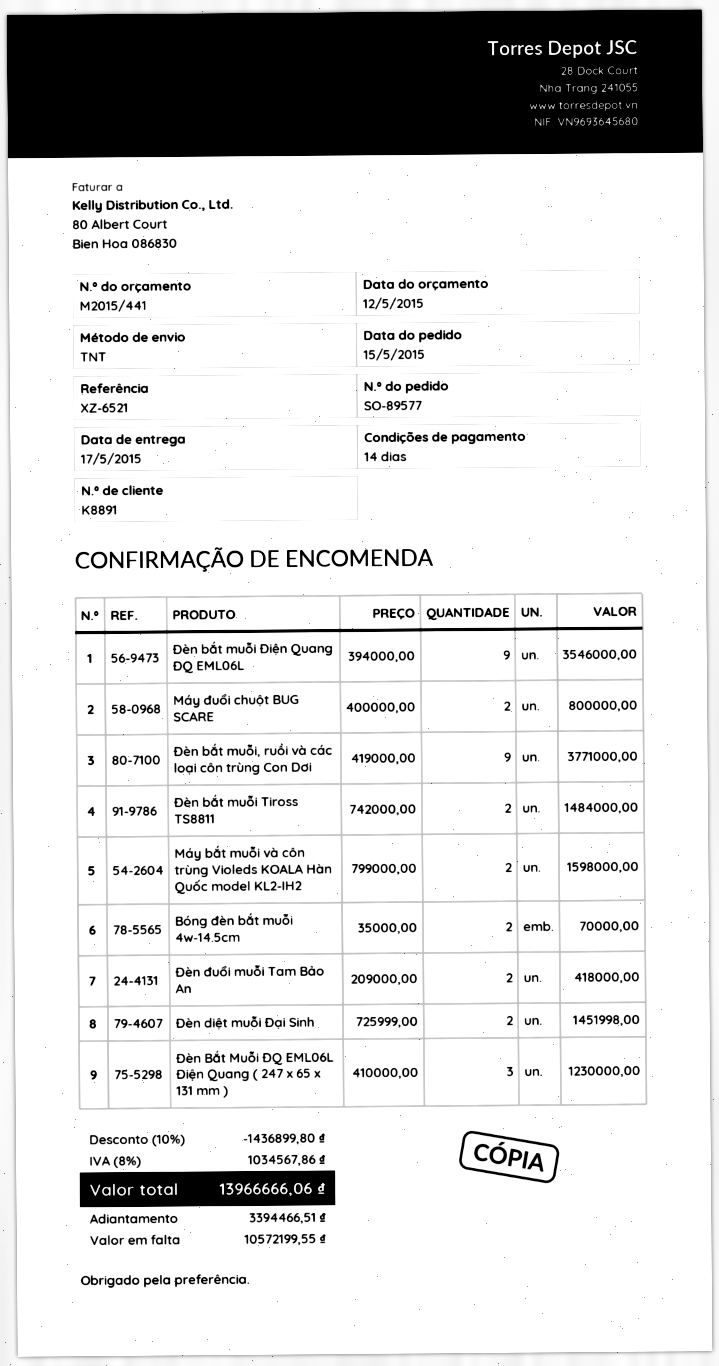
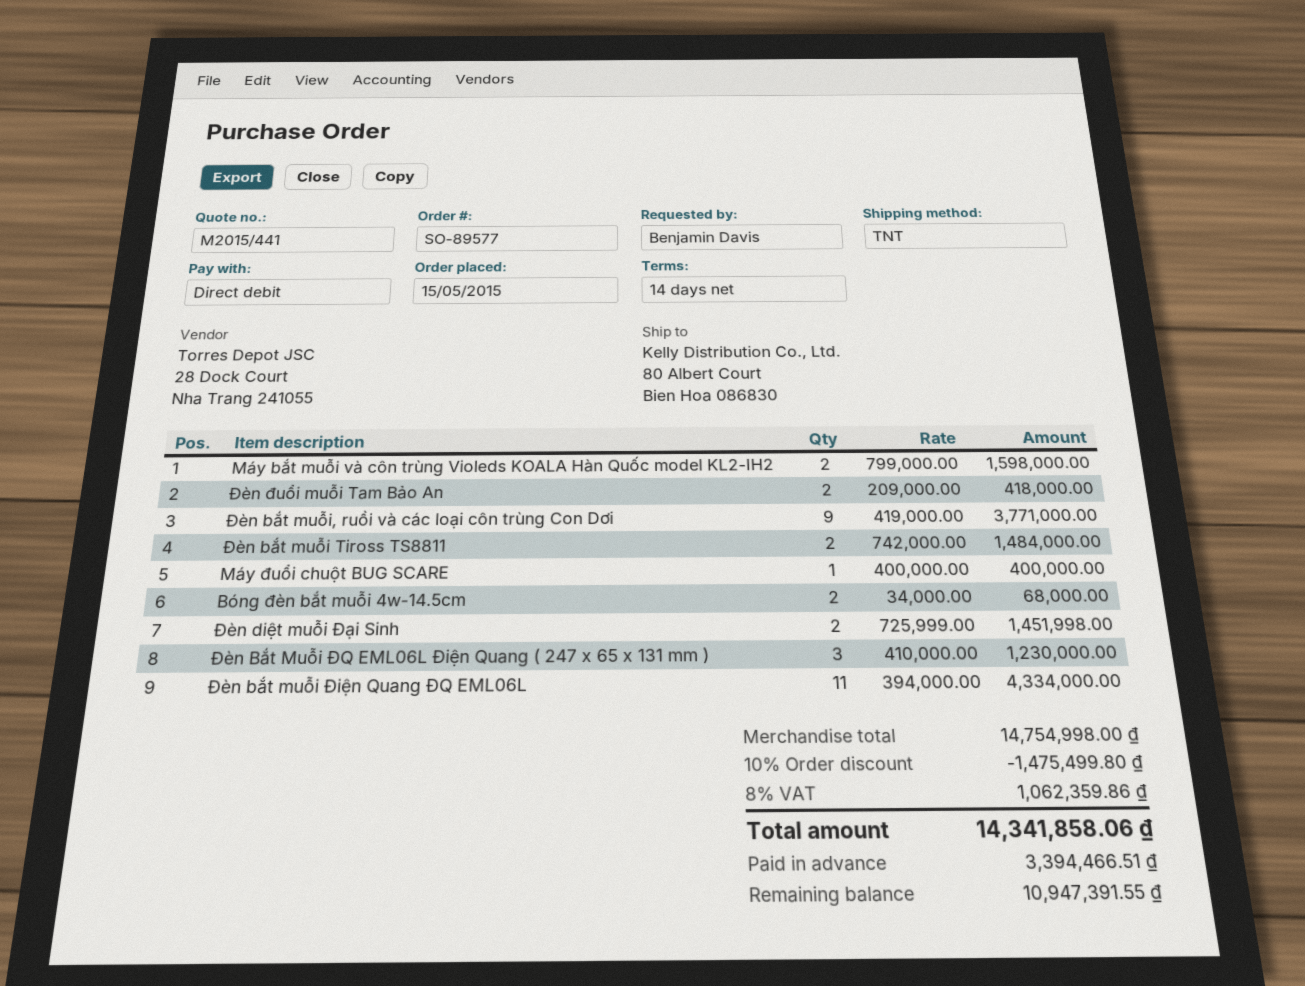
Đèn bắt muỗi Điện Quang ĐQ EML06L: 9 x 394000.00 = 3546000.00 -> 11 x 394000.00 = 4334000.00
Máy đuổi chuột BUG SCARE: 2 x 400000.00 = 800000.00 -> 1 x 400000.00 = 400000.00
Bóng đèn bắt muỗi 4w-14.5cm: 2 x 35000.00 = 70000.00 -> 2 x 34000.00 = 68000.00
discount: 10% = 1436899.80 -> 10% = 1475499.80
tax: 8% = 1034567.86 -> 8% = 1062359.86
total: 13966666.06 -> 14341858.06
balance: 10572199.55 -> 10947391.55

